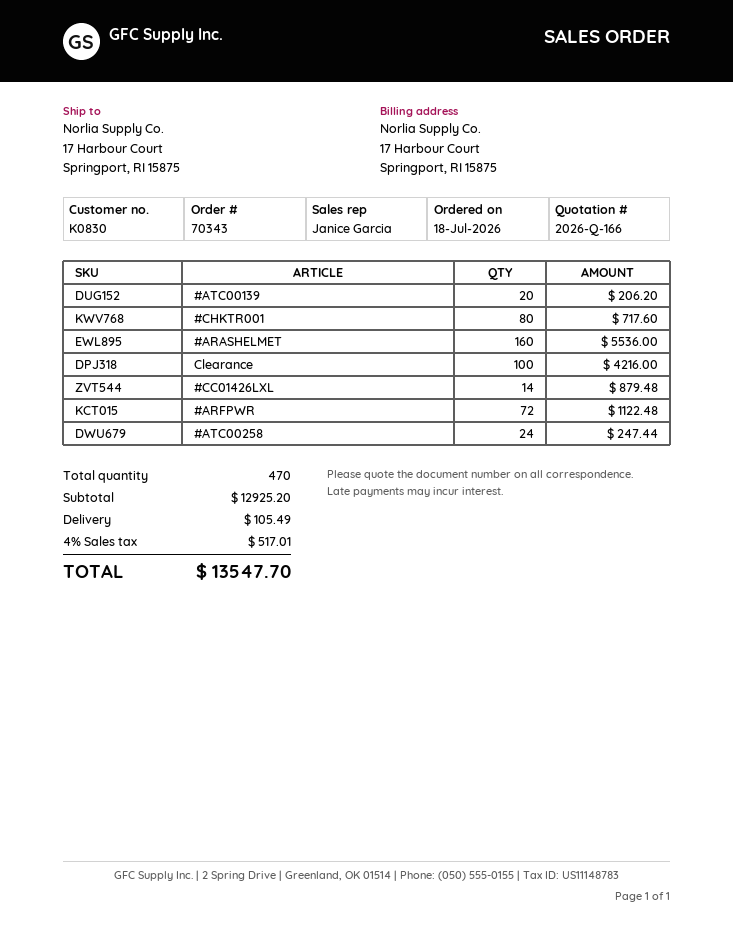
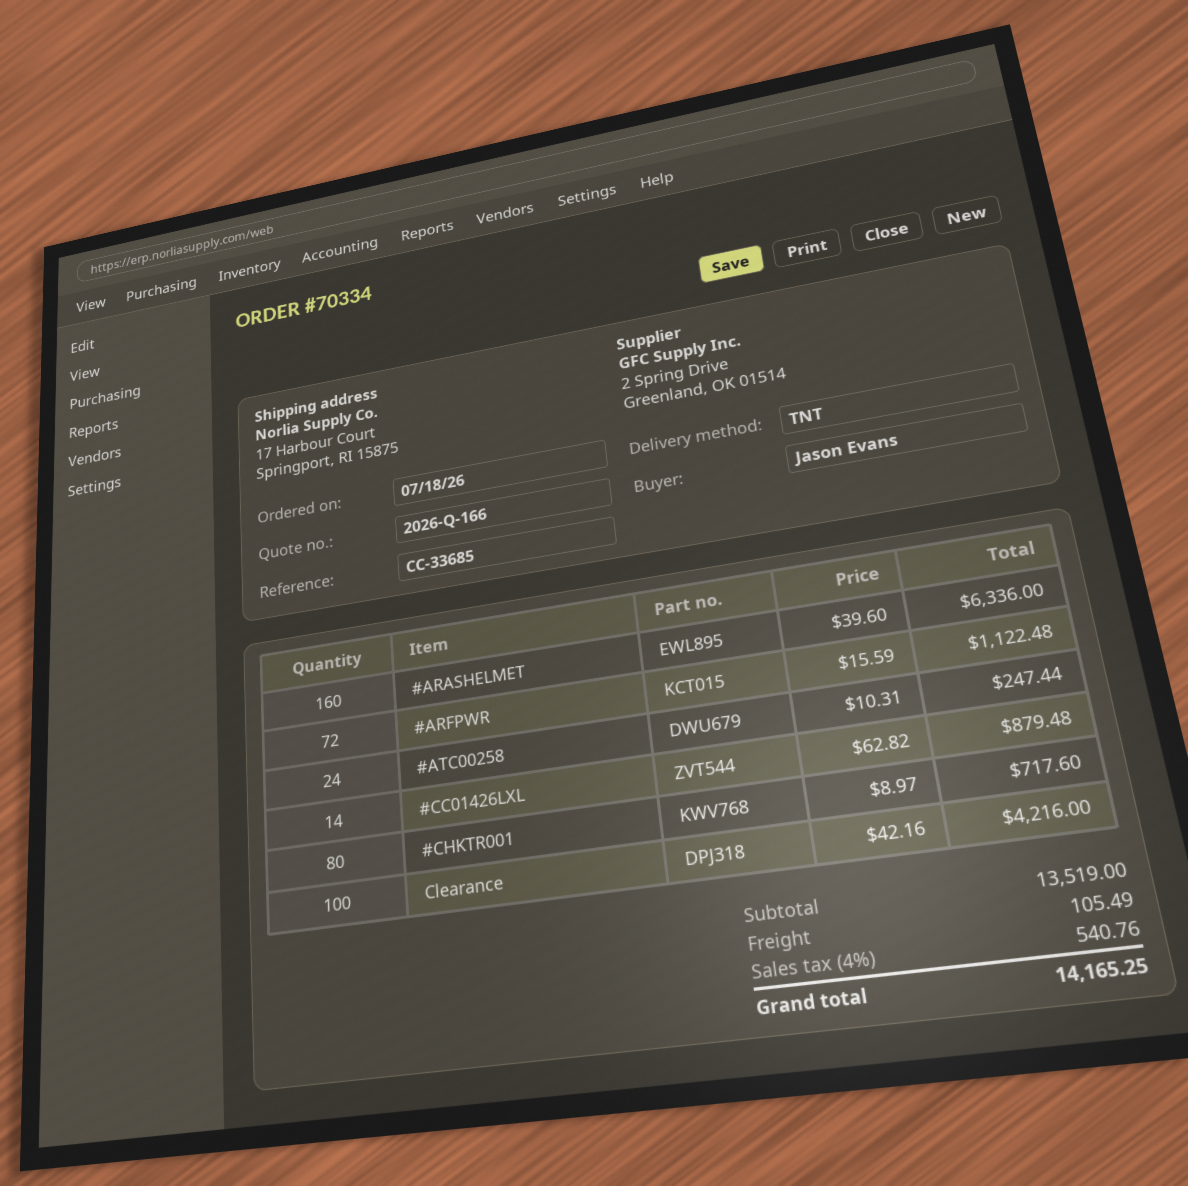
order number: 70343 -> 70334
#ATC00139: 20 for 206.20 -> none
#ARASHELMET: 160 for 5536.00 -> 160 for 6336.00
subtotal: 12925.20 -> 13519.00
tax: 4% = 517.01 -> 4% = 540.76
total: 13547.70 -> 14165.25

